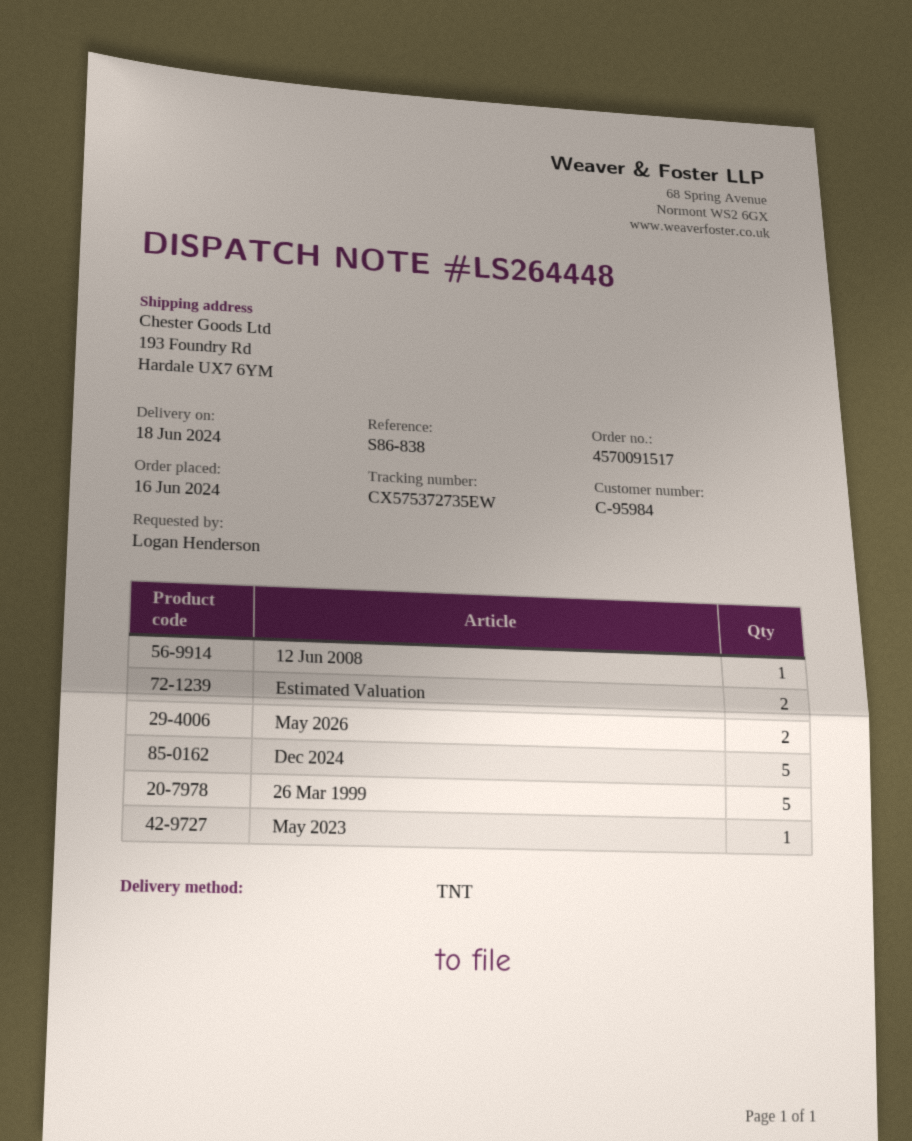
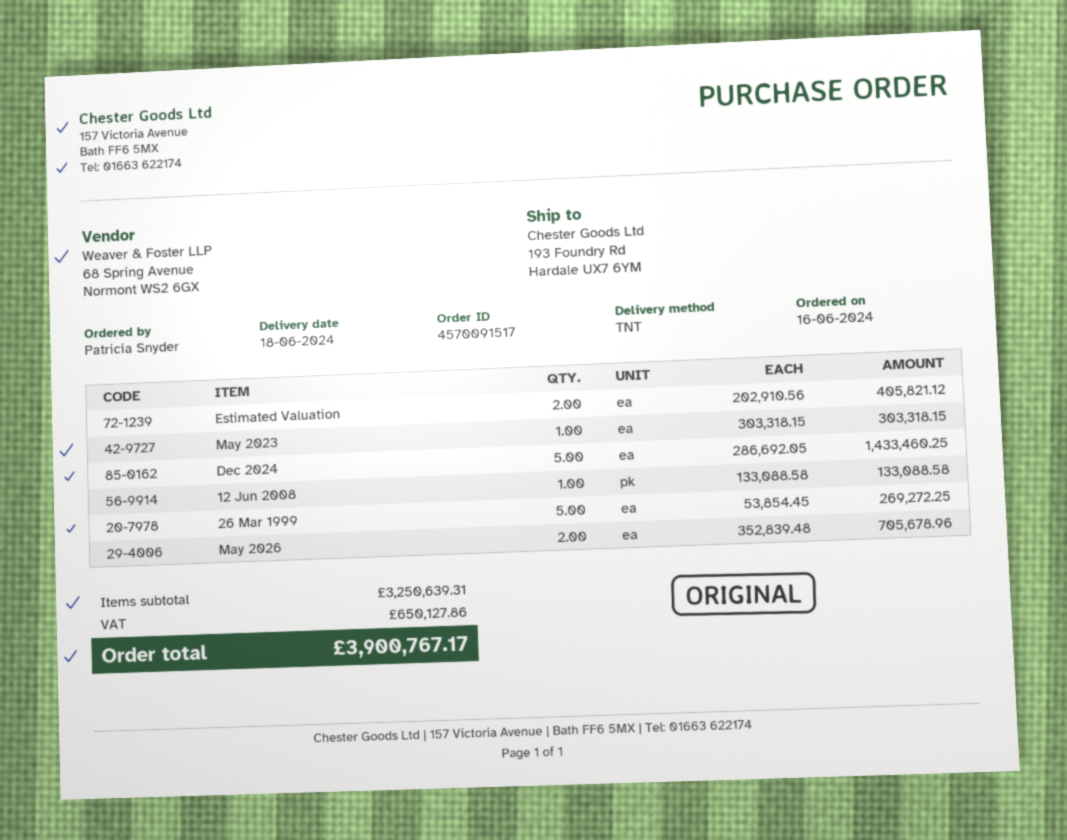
ordered by: Logan Henderson -> Patricia Snyder

